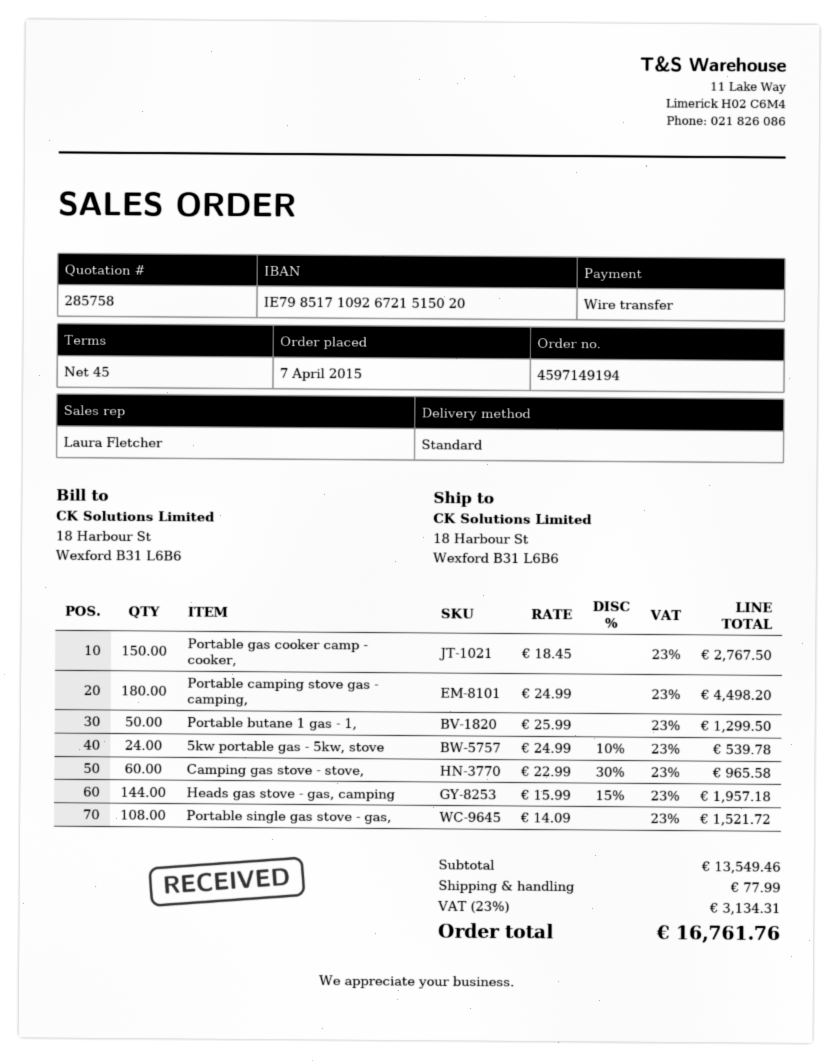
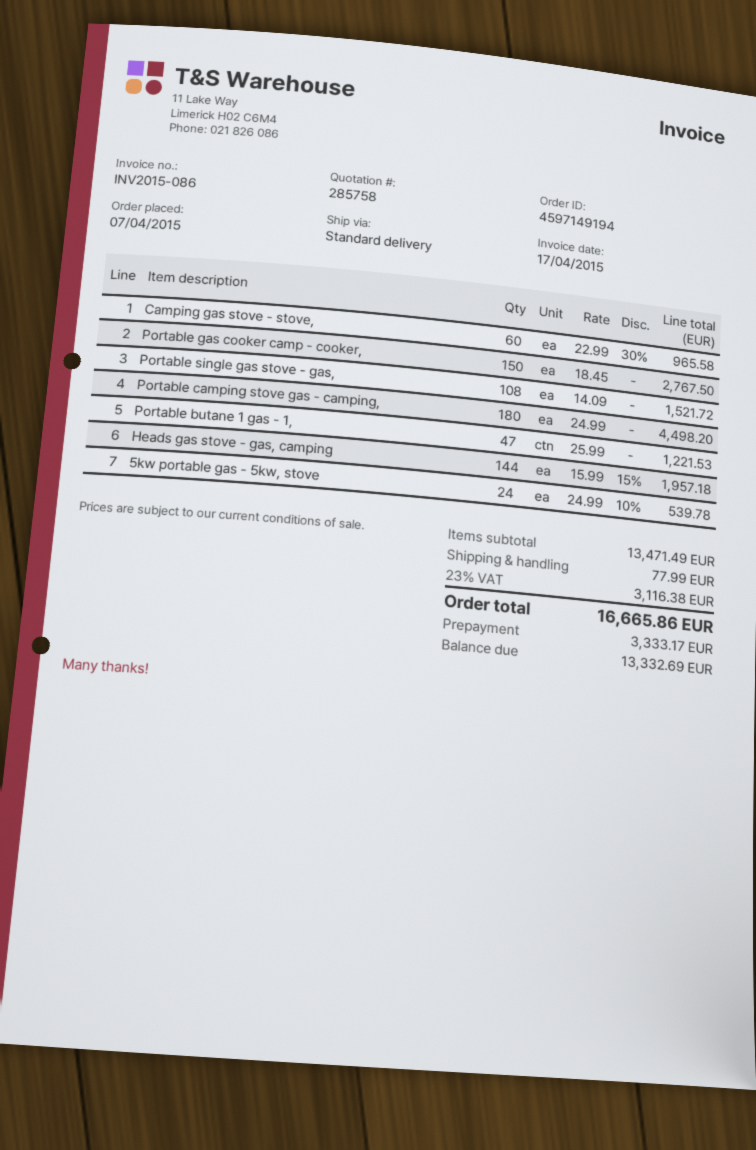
Portable butane 1 gas - 1,: 50 x 25.99 = 1299.50 -> 47 x 25.99 = 1221.53
subtotal: 13549.46 -> 13471.49
tax: 23% = 3134.31 -> 23% = 3116.38
total: 16761.76 -> 16665.86

